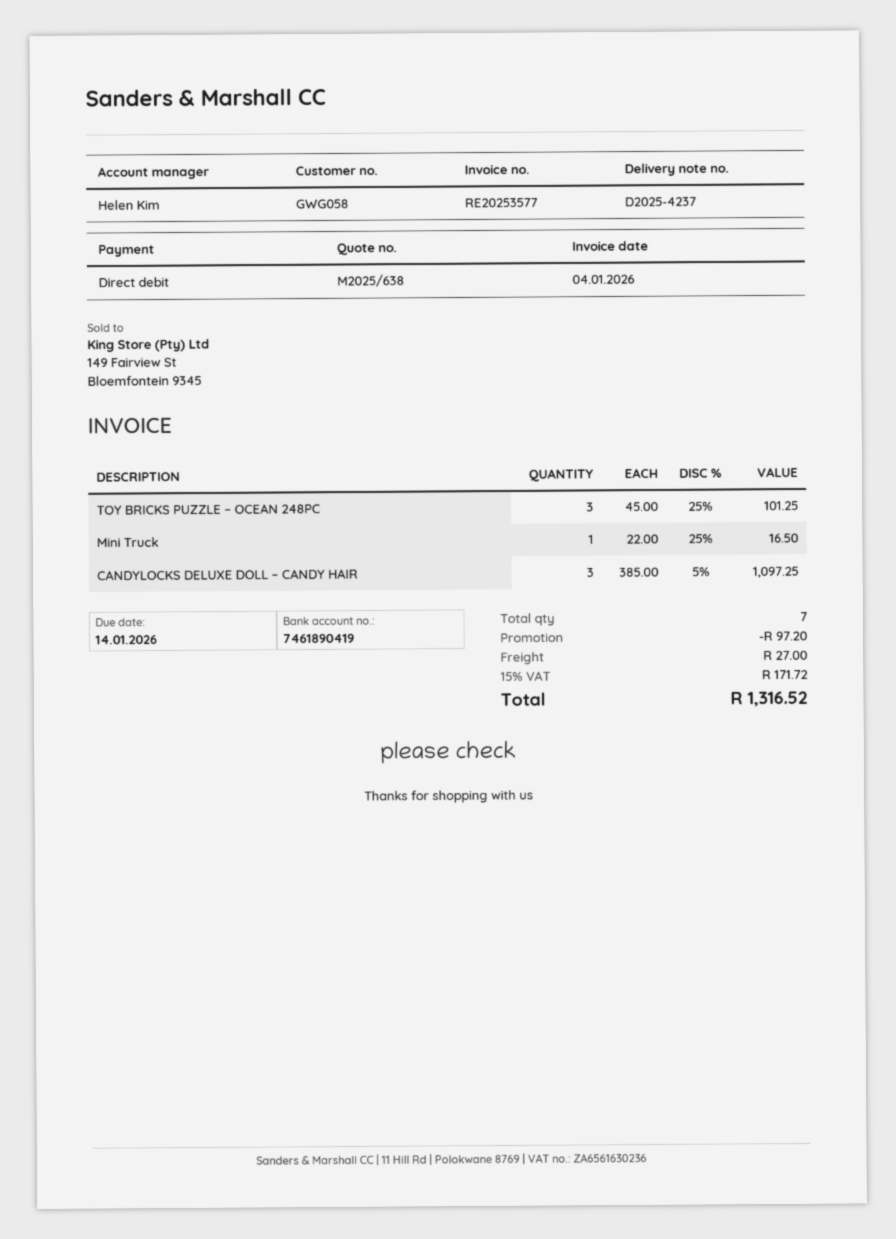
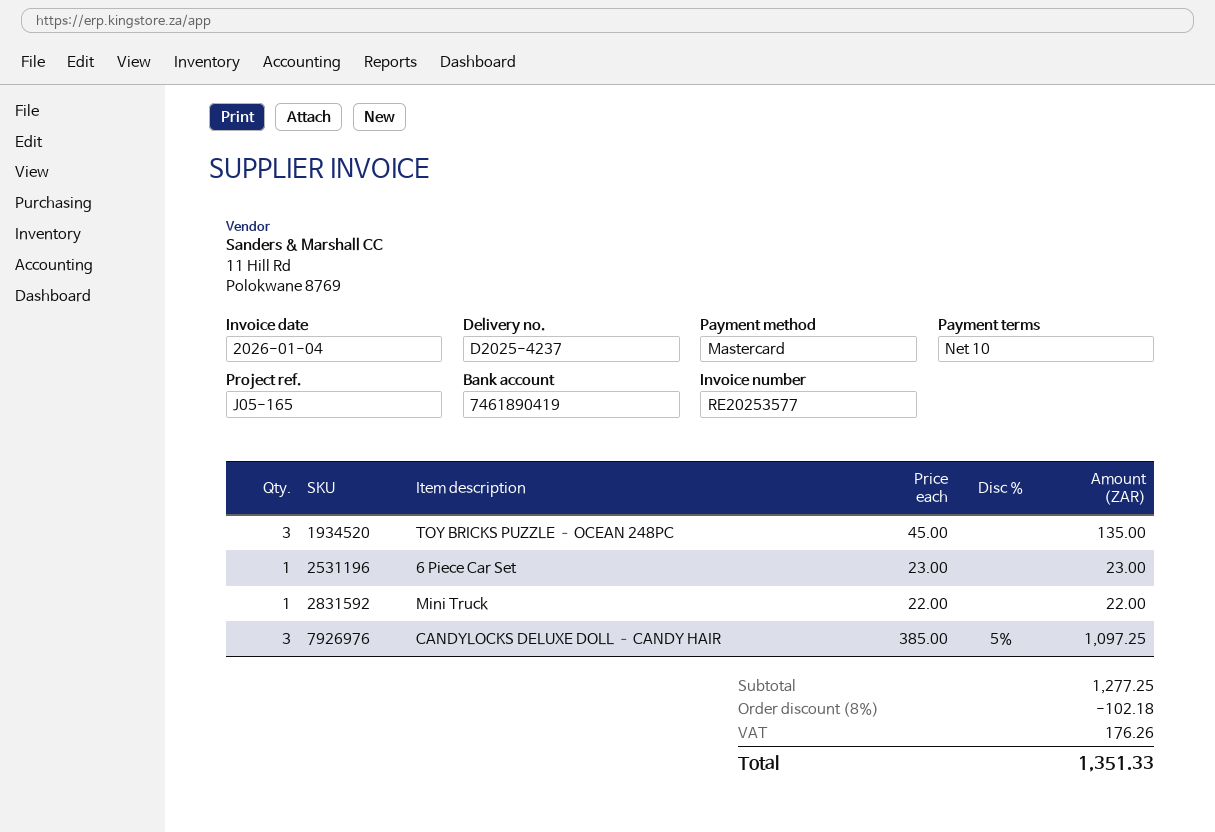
payment method: direct debit -> Mastercard
TOY BRICKS PUZZLE – OCEAN 248PC: 3 x 45.00 - 25% = 101.25 -> 3 x 45.00 = 135.00
Mini Truck: 1 x 22.00 - 25% = 16.50 -> 1 x 22.00 = 22.00
6 Piece Car Set: none -> 1 x 23.00 = 23.00
discount: 97.20 -> 102.18
shipping: 27.00 -> none
tax: 171.72 -> 176.26
total: 1316.52 -> 1351.33

